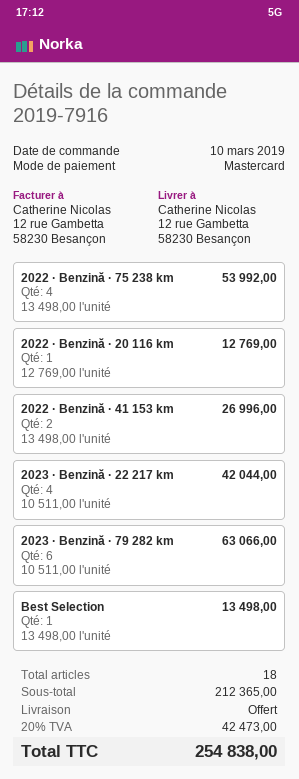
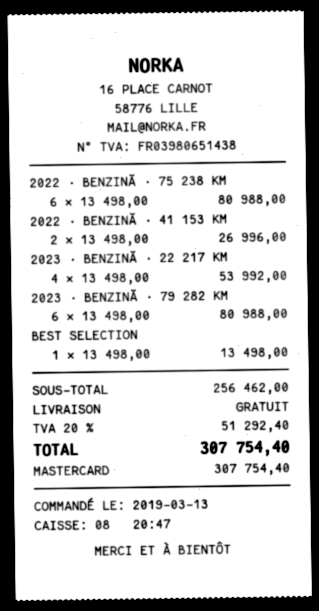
order date: 2019-03-10 -> 2019-03-13
2022 · Benzină · 75 238 km: 4 x 13498.00 = 53992.00 -> 6 x 13498.00 = 80988.00
2022 · Benzină · 20 116 km: 1 x 12769.00 = 12769.00 -> none
2023 · Benzină · 22 217 km: 4 x 10511.00 = 42044.00 -> 4 x 13498.00 = 53992.00
2023 · Benzină · 79 282 km: 6 x 10511.00 = 63066.00 -> 6 x 13498.00 = 80988.00
subtotal: 212365.00 -> 256462.00
tax: 20% = 42473.00 -> 20% = 51292.40
total: 254838.00 -> 307754.40

